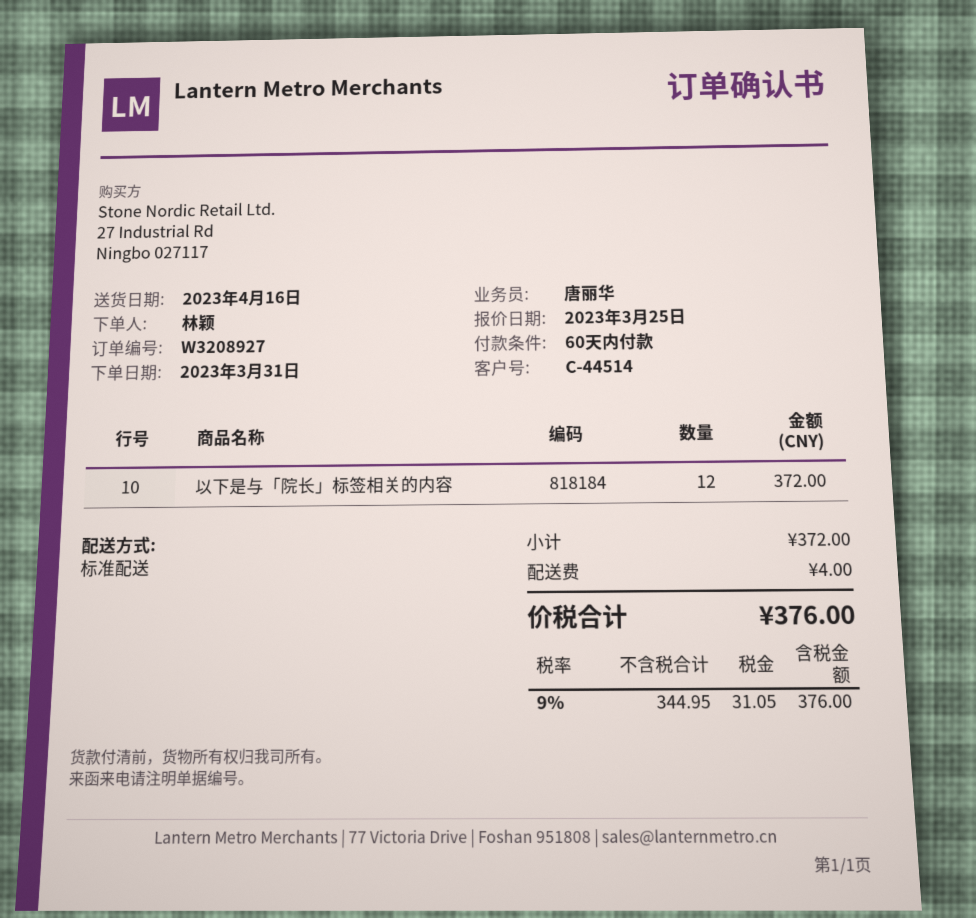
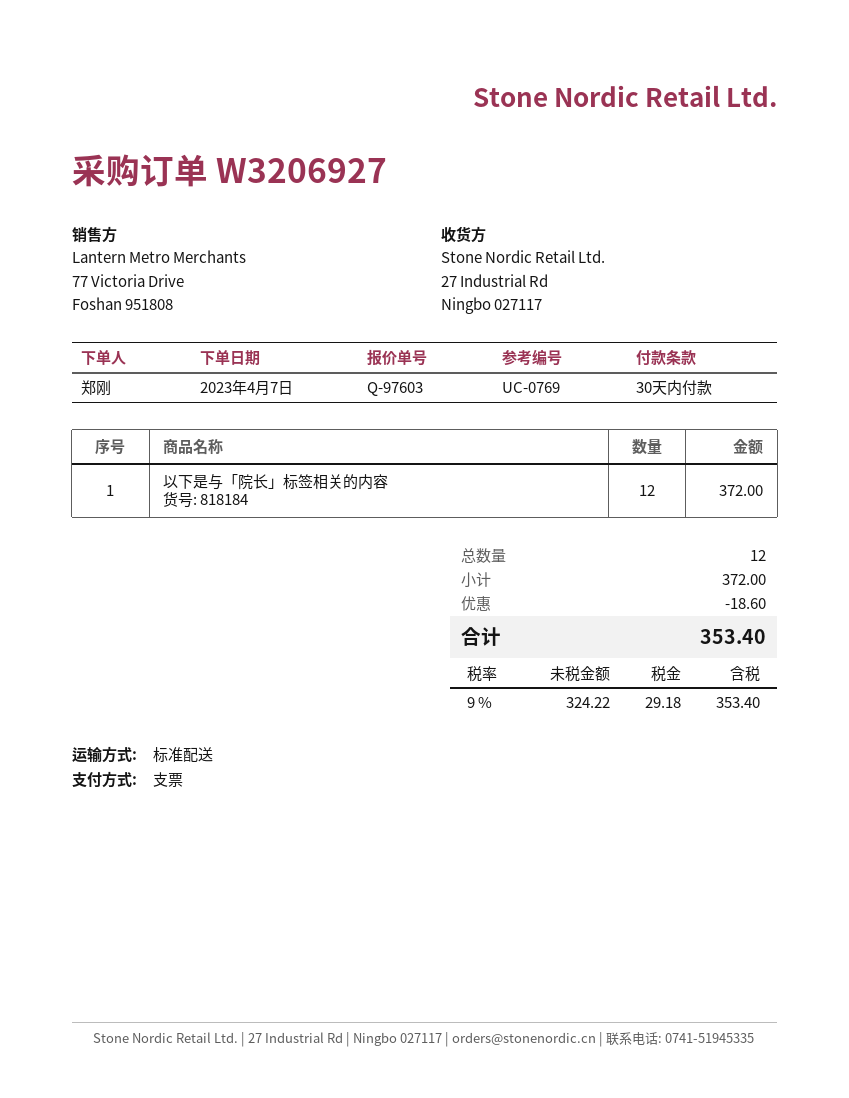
order number: W3208927 -> W3206927
order date: 2023-03-31 -> 2023-04-07
payment terms: 60 days -> 30 days
ordered by: 林颖 -> 郑刚
discount: none -> 18.60
shipping: 4.00 -> none
net: 344.95 -> 324.22
tax: 9% = 31.05 -> 9% = 29.18
total: 376.00 -> 353.40

